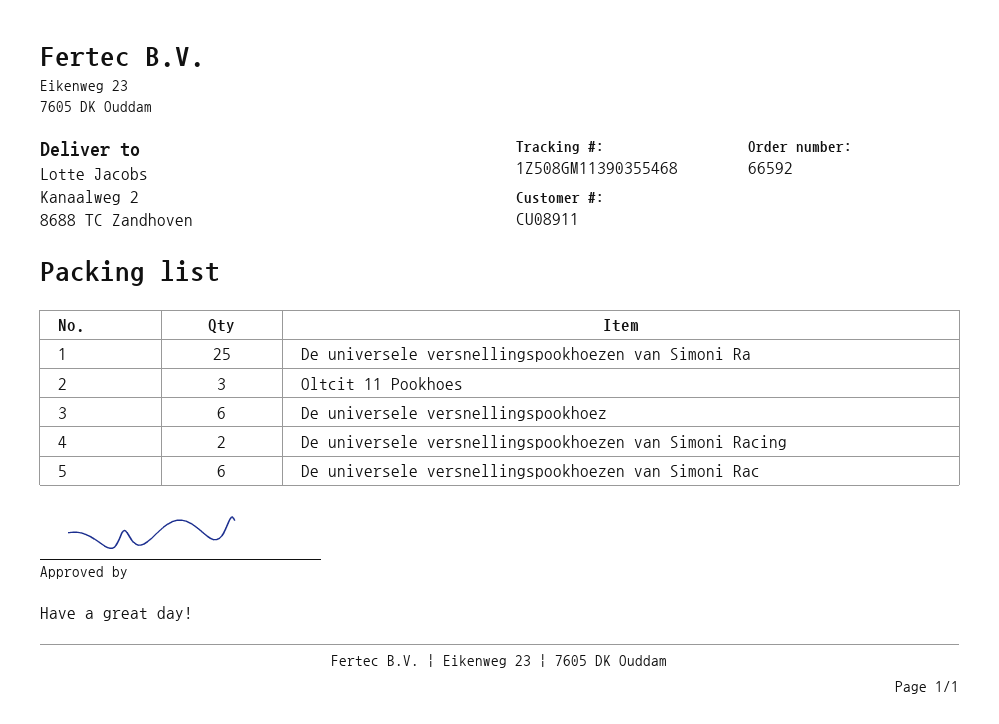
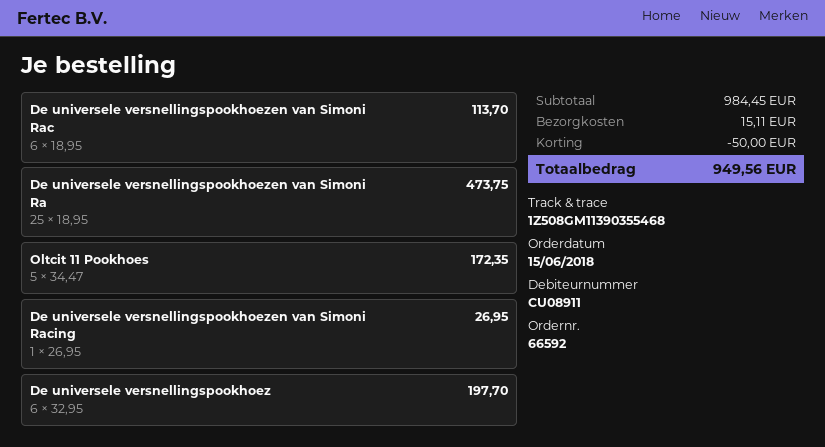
Oltcit 11 Pookhoes: 3 -> 5
De universele versnellingspookhoezen van Simoni Racing: 2 -> 1

